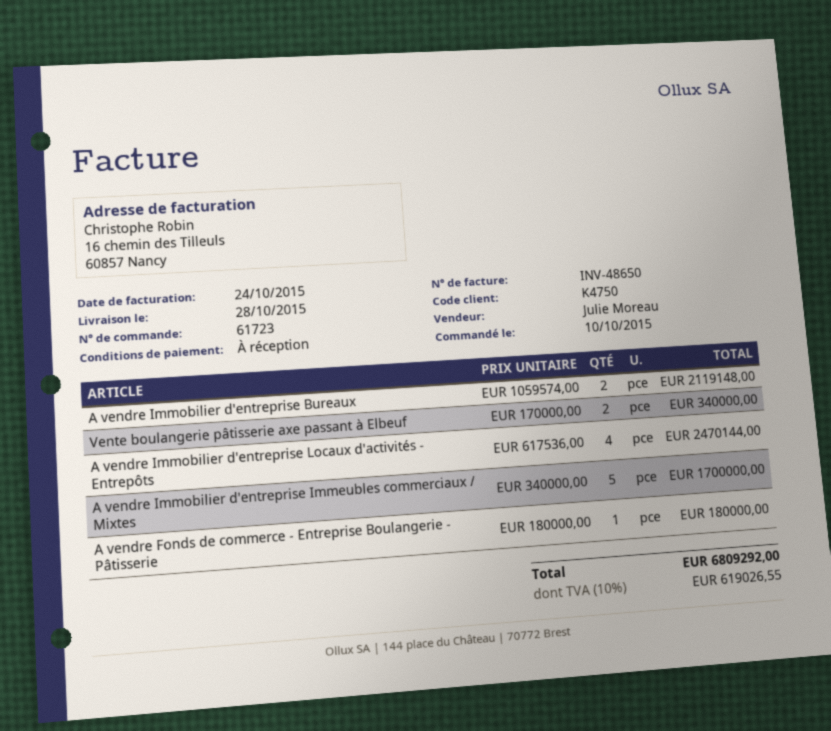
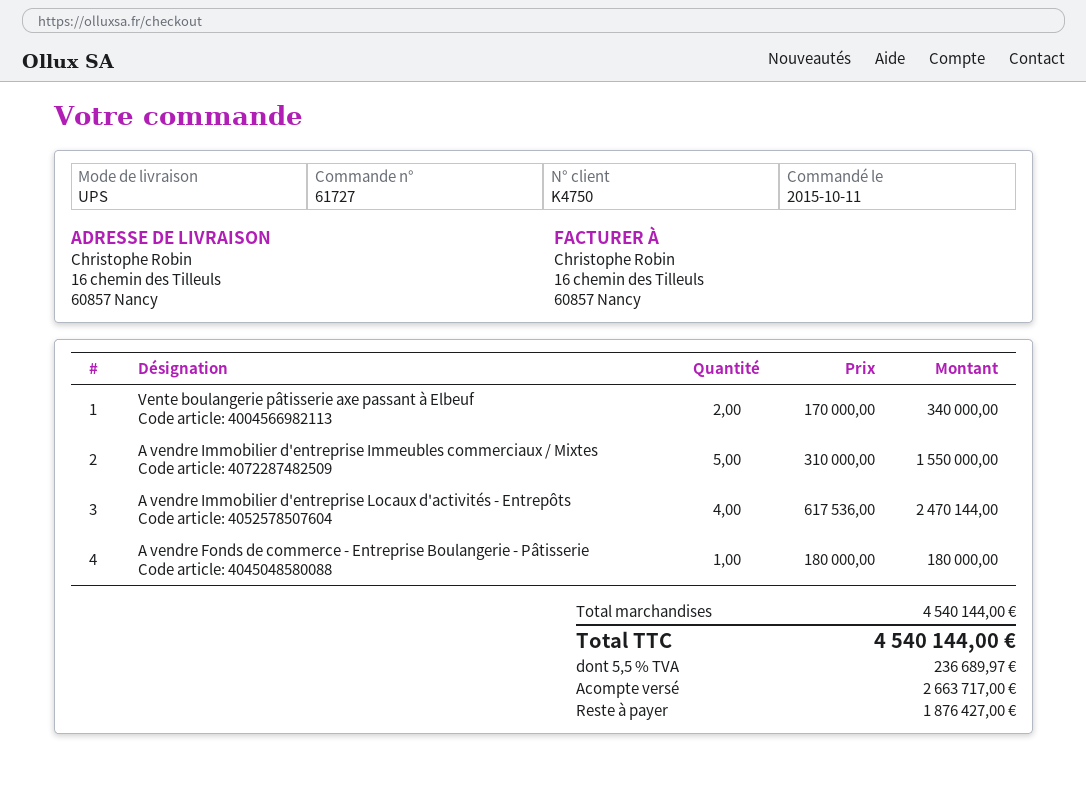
order number: 61723 -> 61727
order date: 2015-10-10 -> 2015-10-11
A vendre Immobilier d'entreprise Bureaux: 2 x 1059574.00 = 2119148.00 -> none
A vendre Immobilier d'entreprise Immeubles commerciaux / Mixtes: 5 x 340000.00 = 1700000.00 -> 5 x 310000.00 = 1550000.00
tax: 10% = 619026.55 -> 5.5% = 236689.97
total: 6809292.00 -> 4540144.00

